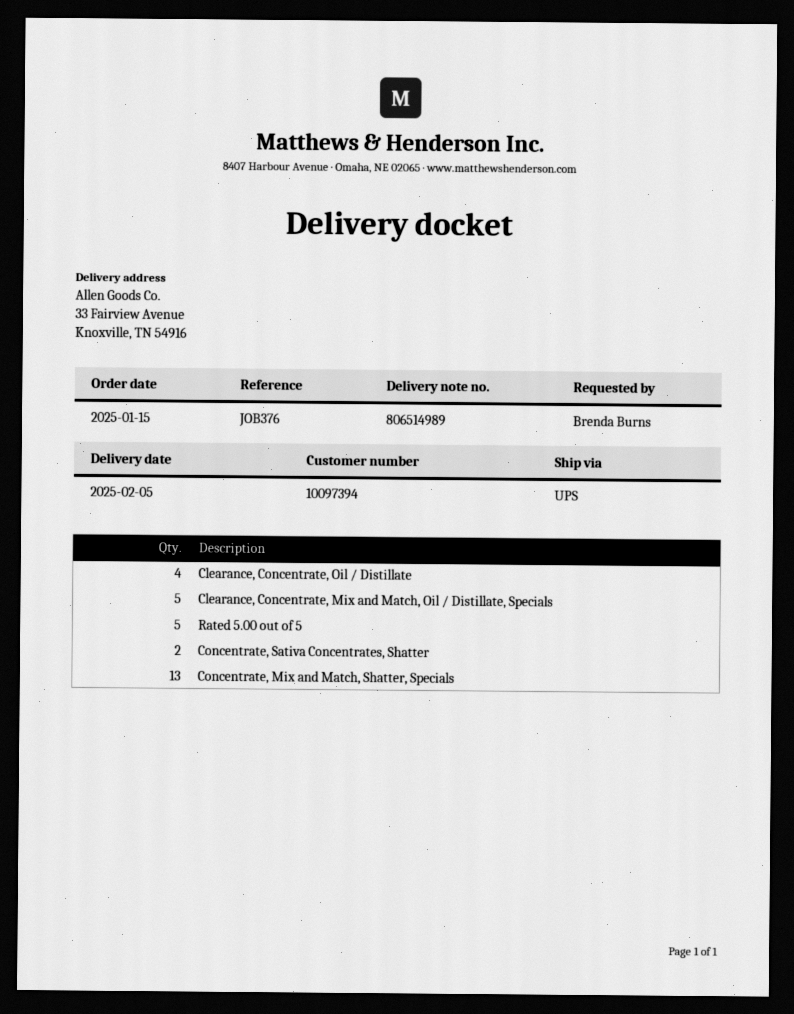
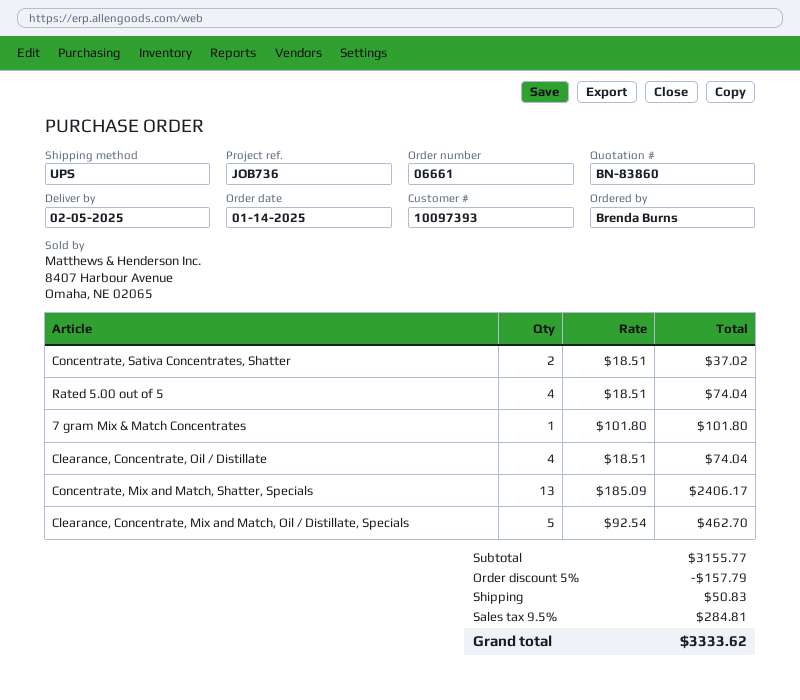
order date: 2025-01-15 -> 2025-01-14
customer number: 10097394 -> 10097393
reference: JOB376 -> JOB736
Rated 5.00 out of 5: 5 -> 4
7 gram Mix & Match Concentrates: none -> 1

